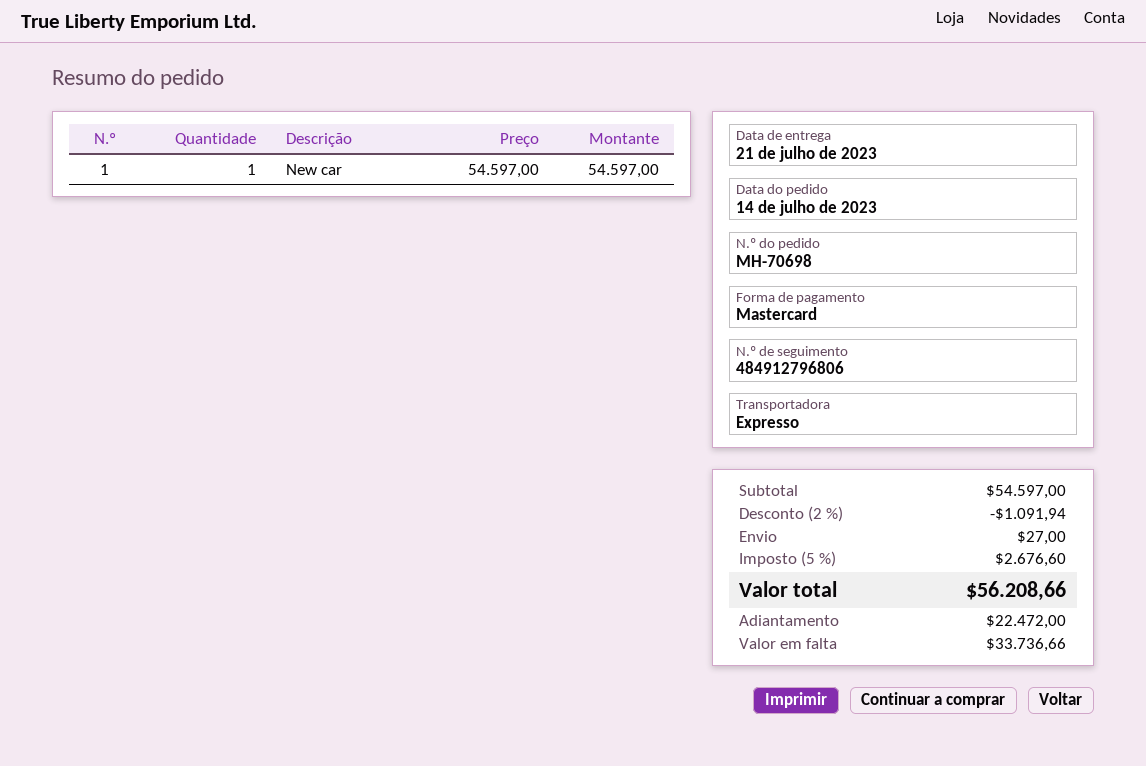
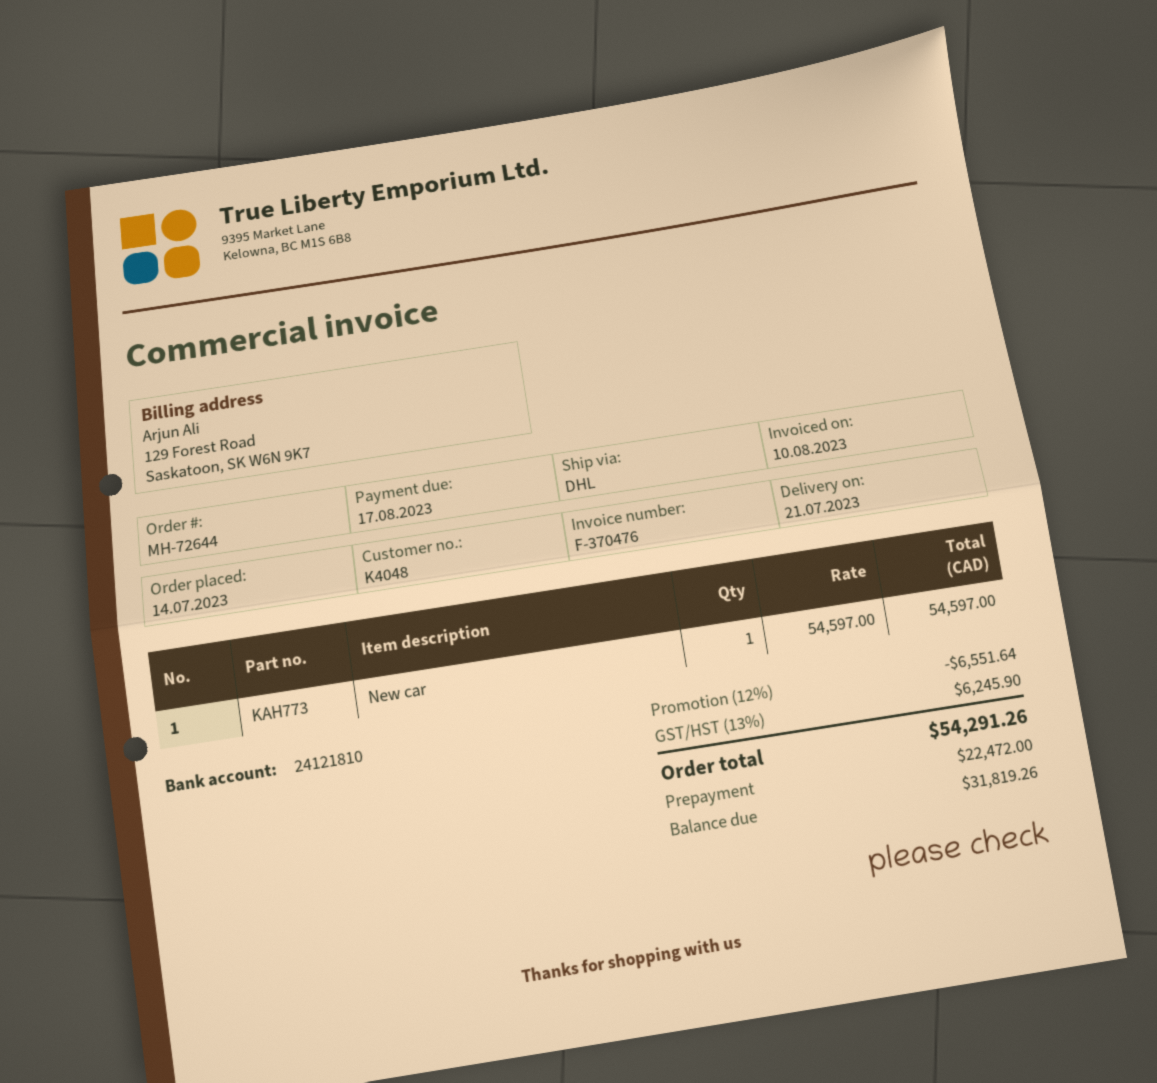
order number: MH-70698 -> MH-72644
shipping method: express -> DHL
discount: 2% = 1091.94 -> 12% = 6551.64
shipping: 27.00 -> none
tax: 5% = 2676.60 -> 13% = 6245.90
total: 56208.66 -> 54291.26
balance: 33736.66 -> 31819.26

